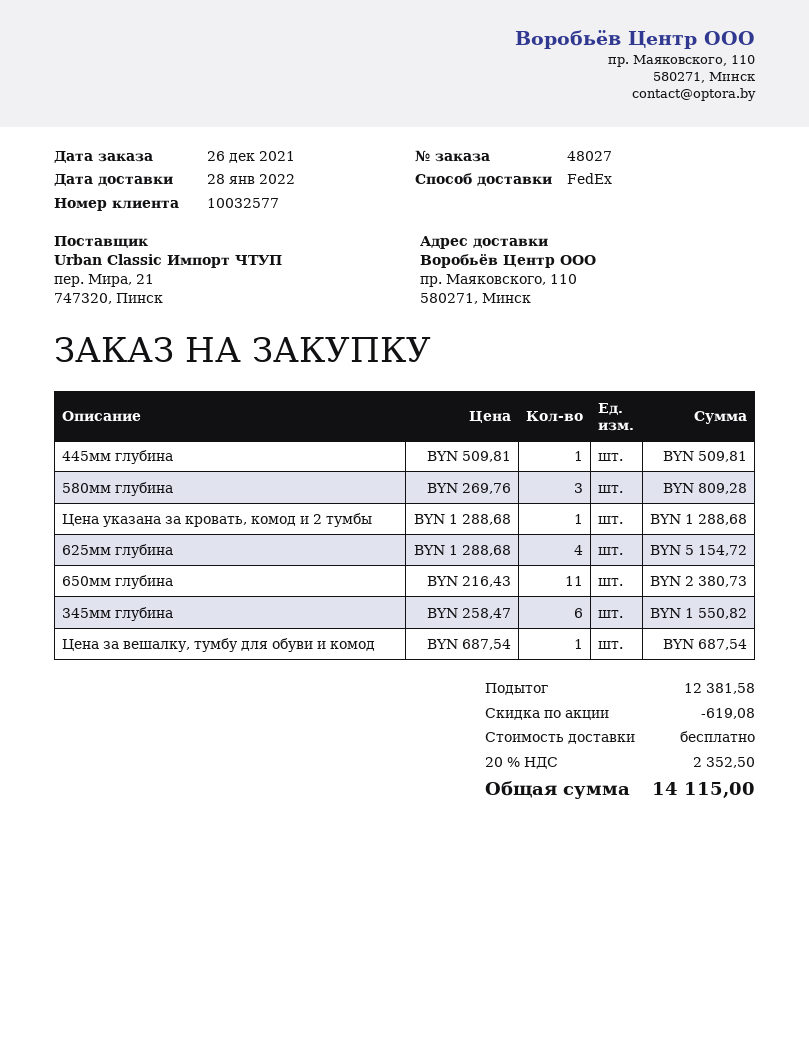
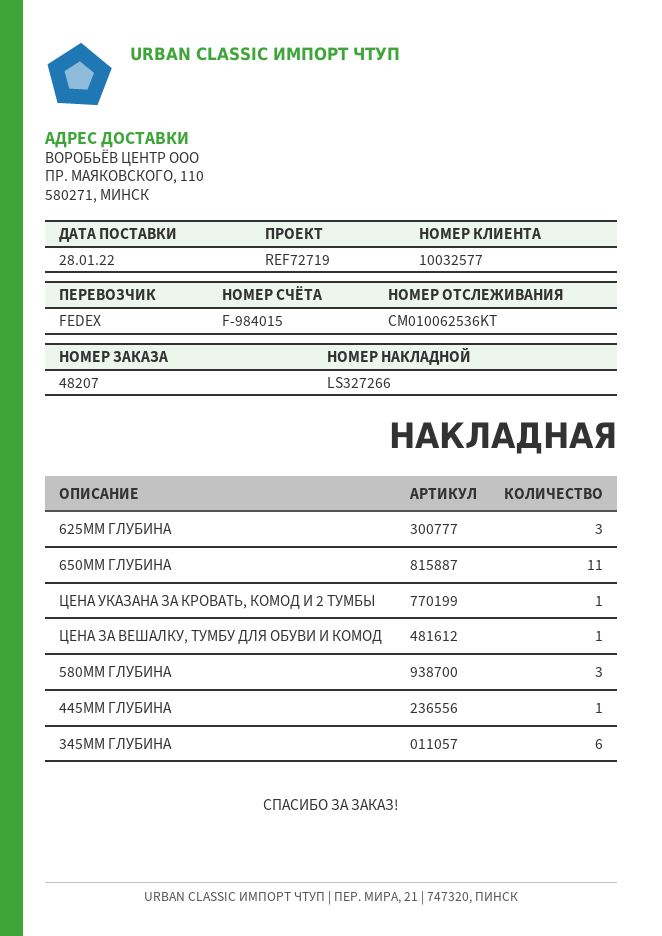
order number: 48027 -> 48207
625мм глубина: 4 -> 3

